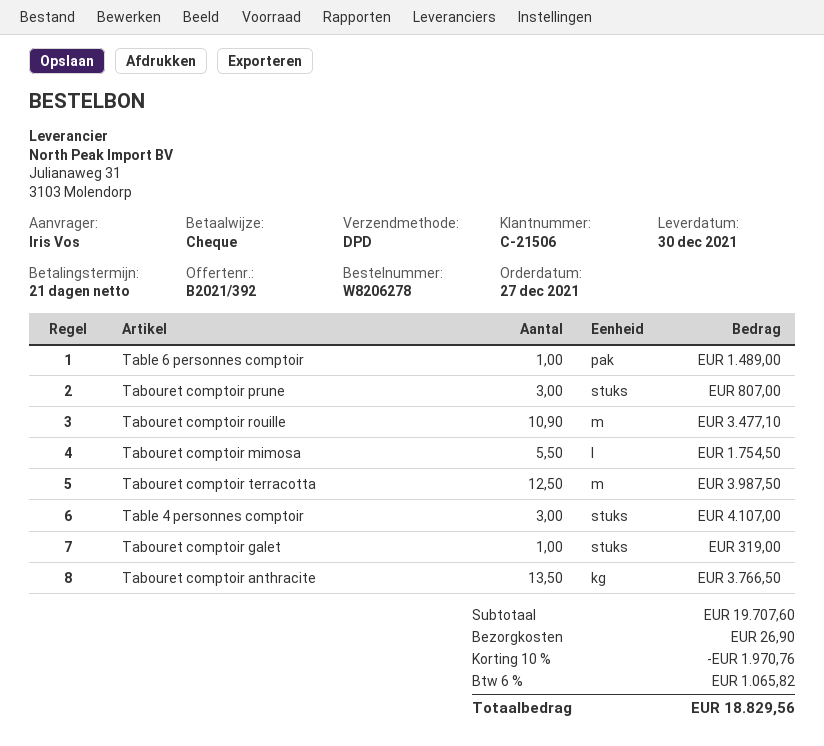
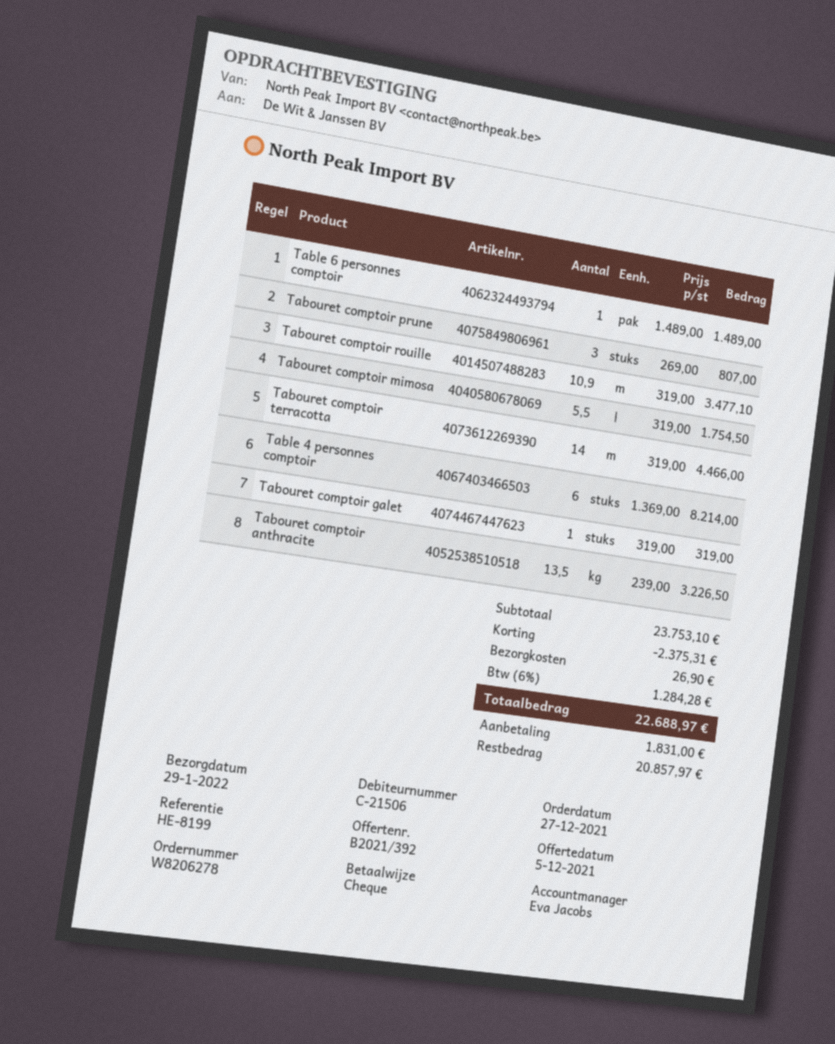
delivery date: 2021-12-30 -> 2022-01-29
Tabouret comptoir terracotta: 12.5 for 3987.50 -> 14 for 4466.00
Table 4 personnes comptoir: 3 for 4107.00 -> 6 for 8214.00
Tabouret comptoir anthracite: 13.5 for 3766.50 -> 13.5 for 3226.50
subtotal: 19707.60 -> 23753.10
discount: 1970.76 -> 2375.31
tax: 6% = 1065.82 -> 6% = 1284.28
total: 18829.56 -> 22688.97

